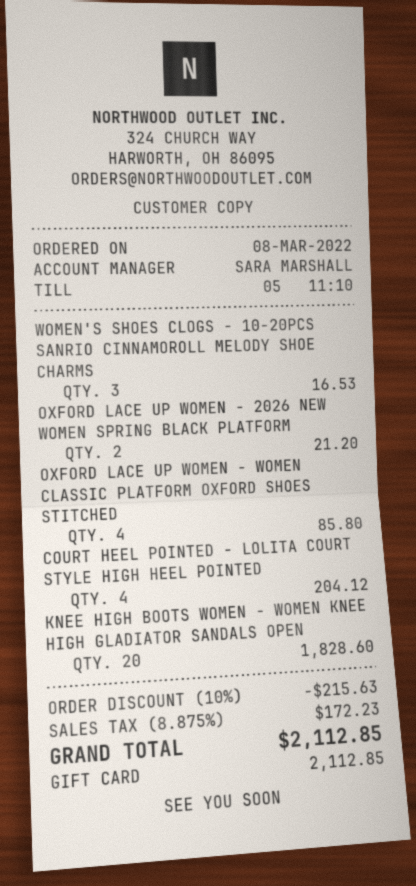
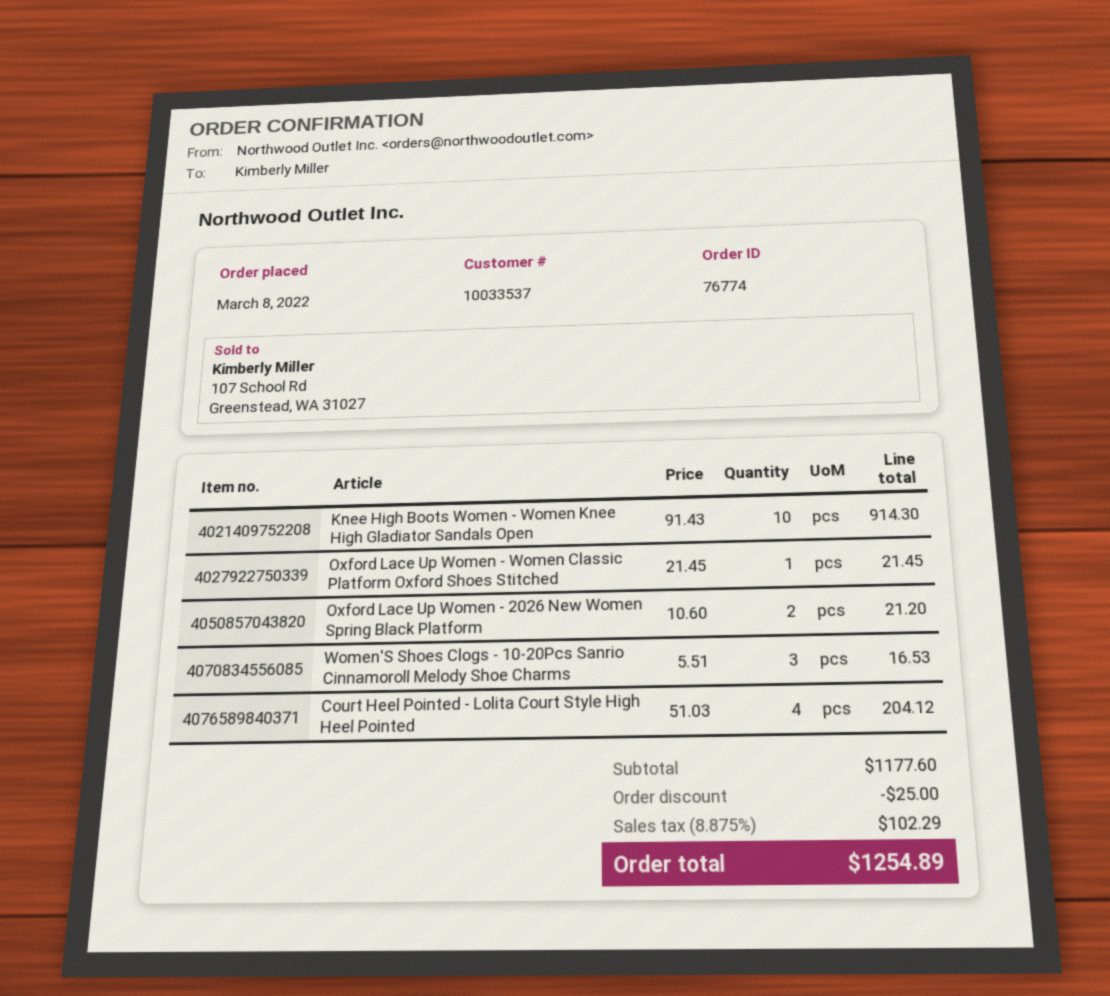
OXFORD LACE UP WOMEN - WOMEN CLASSIC PLATFORM OXFORD SHOES STITCHED: 4 for 85.80 -> 1 for 21.45
KNEE HIGH BOOTS WOMEN - WOMEN KNEE HIGH GLADIATOR SANDALS OPEN: 20 for 1828.60 -> 10 for 914.30
discount: 215.63 -> 25.00
tax: 8.875% = 172.23 -> 8.875% = 102.29
total: 2112.85 -> 1254.89

